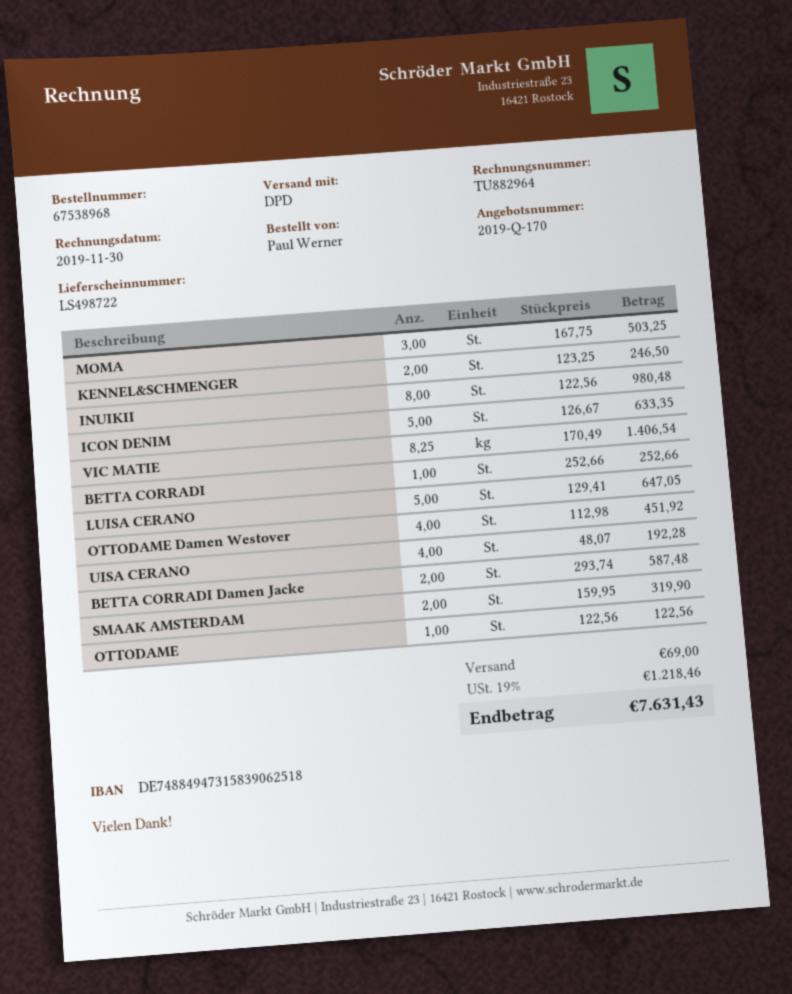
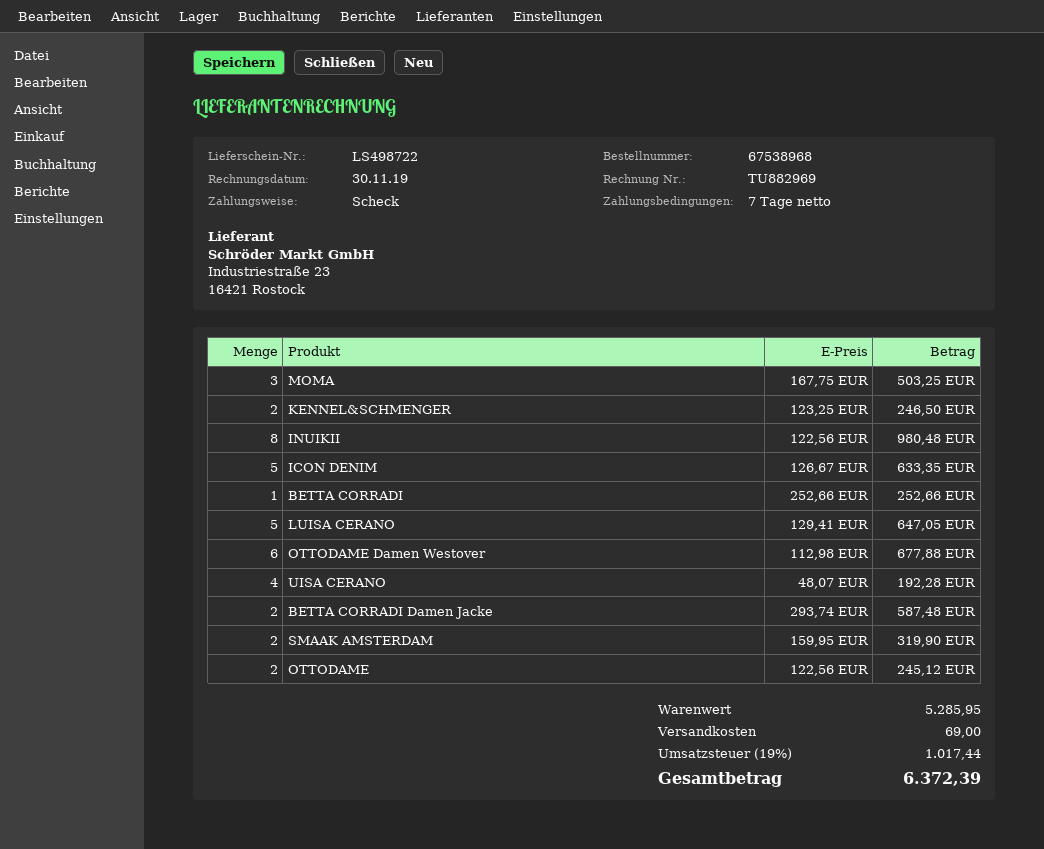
invoice number: TU882964 -> TU882969
VIC MATIE: 8.25 x 170.49 = 1406.54 -> none
OTTODAME Damen Westover: 4 x 112.98 = 451.92 -> 6 x 112.98 = 677.88
OTTODAME: 1 x 122.56 = 122.56 -> 2 x 122.56 = 245.12
tax: 19% = 1218.46 -> 19% = 1017.44
total: 7631.43 -> 6372.39

